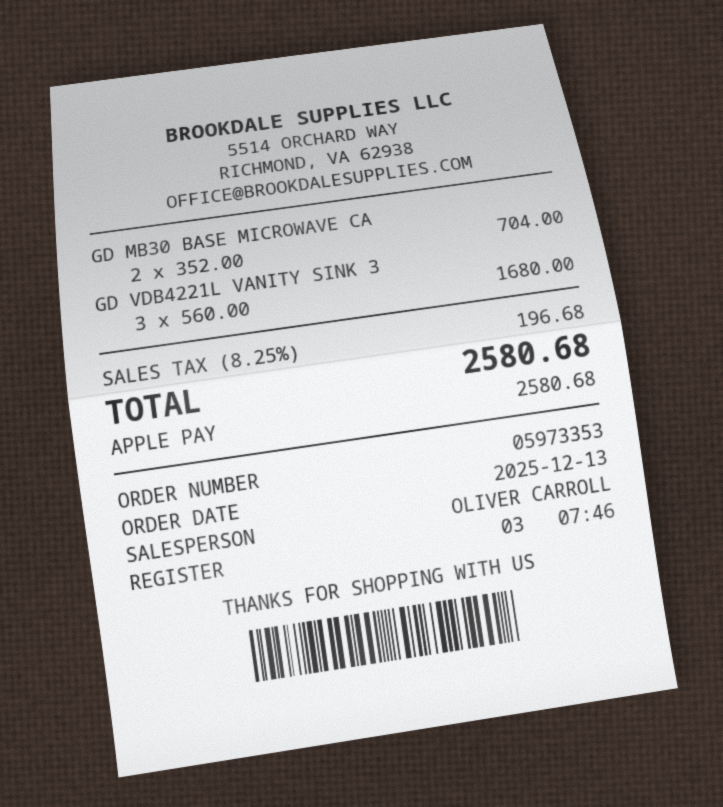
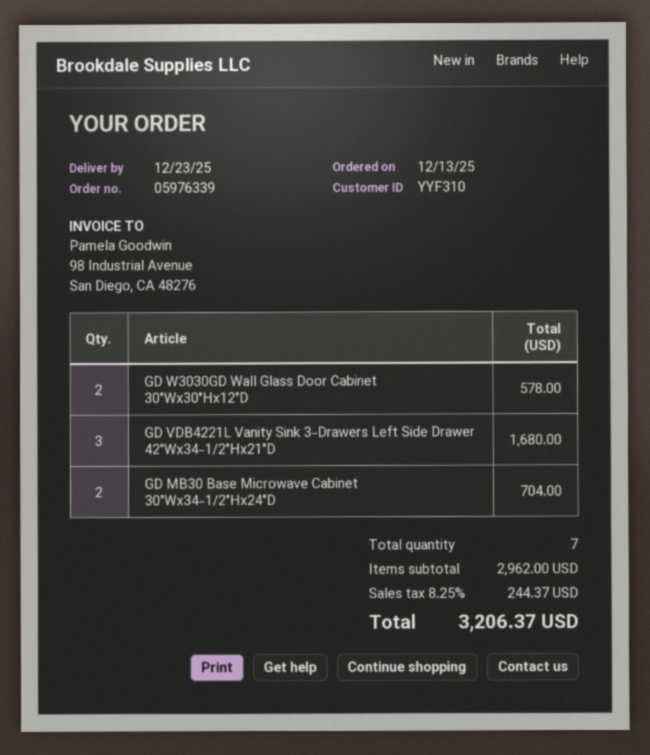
order number: 05973353 -> 05976339
GD W3030GD Wall Glass Door Cabinet 30″Wx30″Hx12″D: none -> 2 for 578.00
tax: 8.25% = 196.68 -> 8.25% = 244.37
total: 2580.68 -> 3206.37

